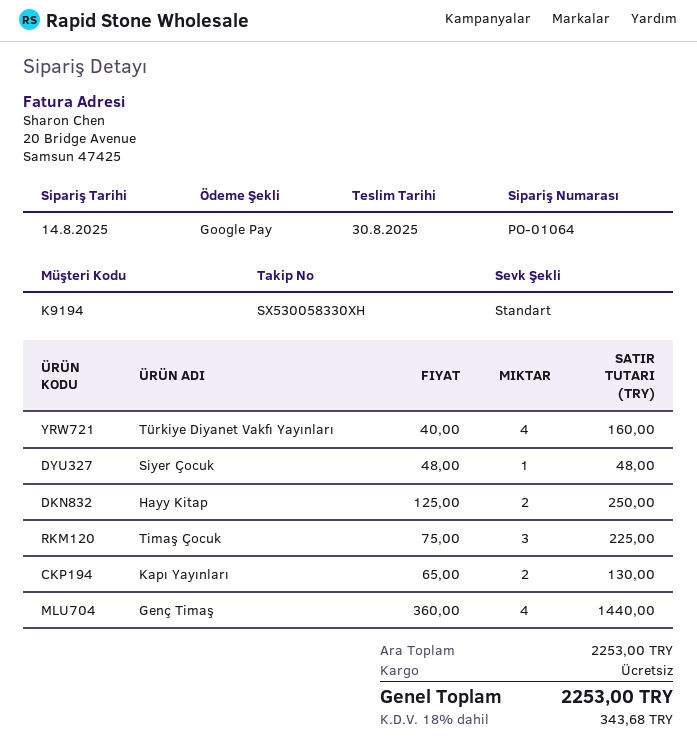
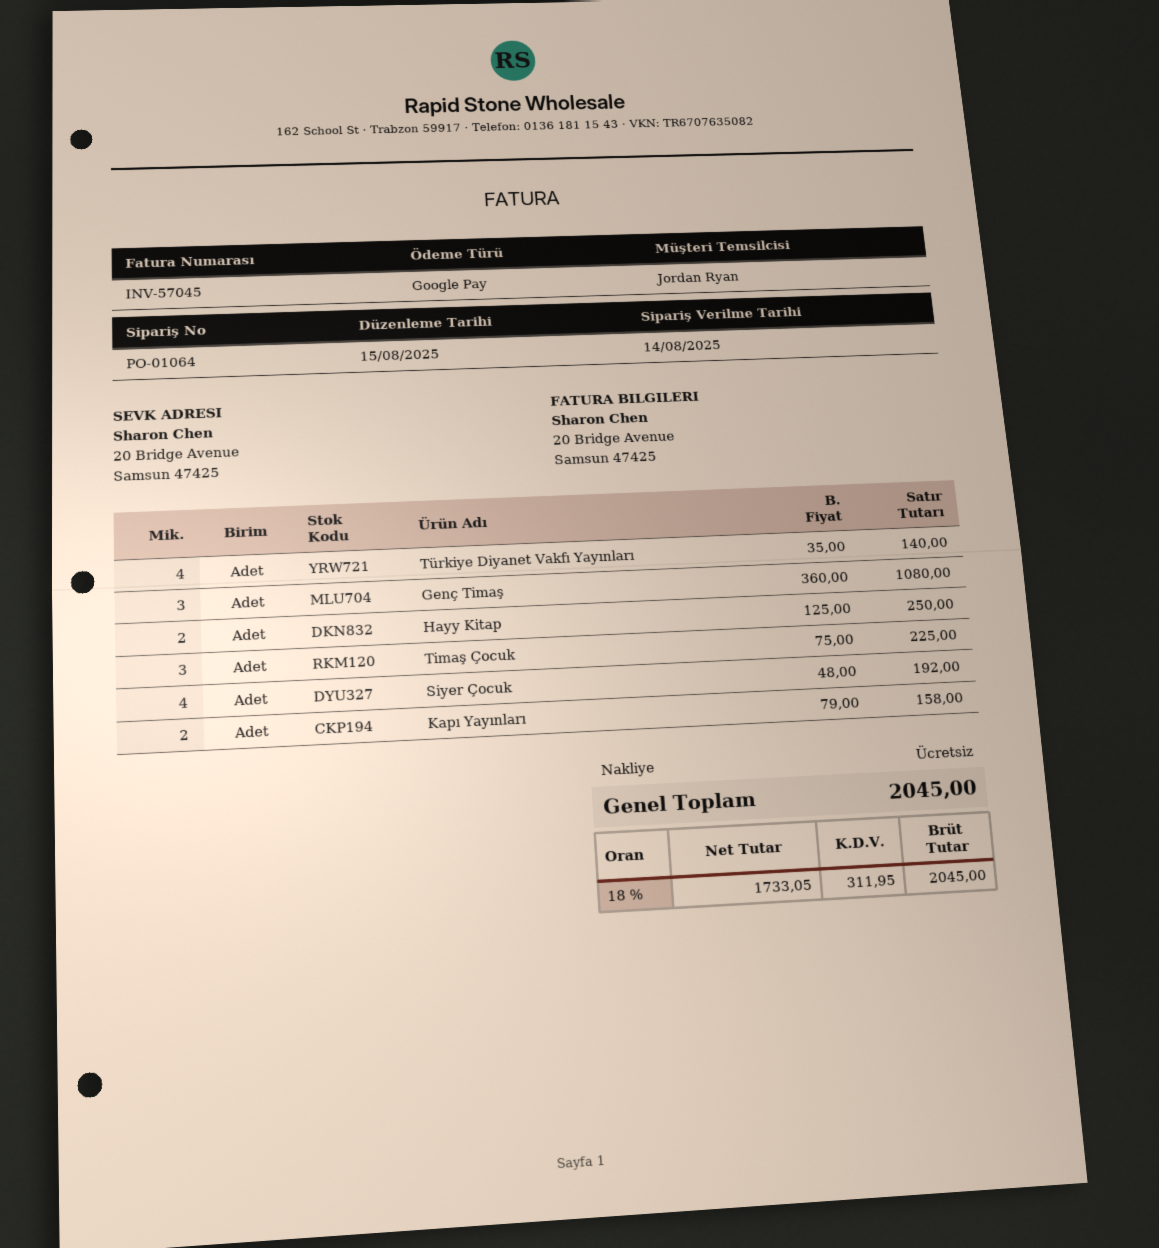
Türkiye Diyanet Vakfı Yayınları: 4 x 40.00 = 160.00 -> 4 x 35.00 = 140.00
Siyer Çocuk: 1 x 48.00 = 48.00 -> 4 x 48.00 = 192.00
Kapı Yayınları: 2 x 65.00 = 130.00 -> 2 x 79.00 = 158.00
Genç Timaş: 4 x 360.00 = 1440.00 -> 3 x 360.00 = 1080.00
tax: 18% = 343.68 -> 18% = 311.95
total: 2253.00 -> 2045.00

